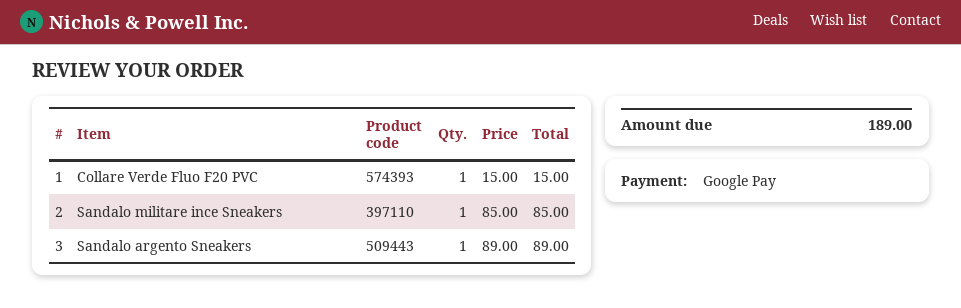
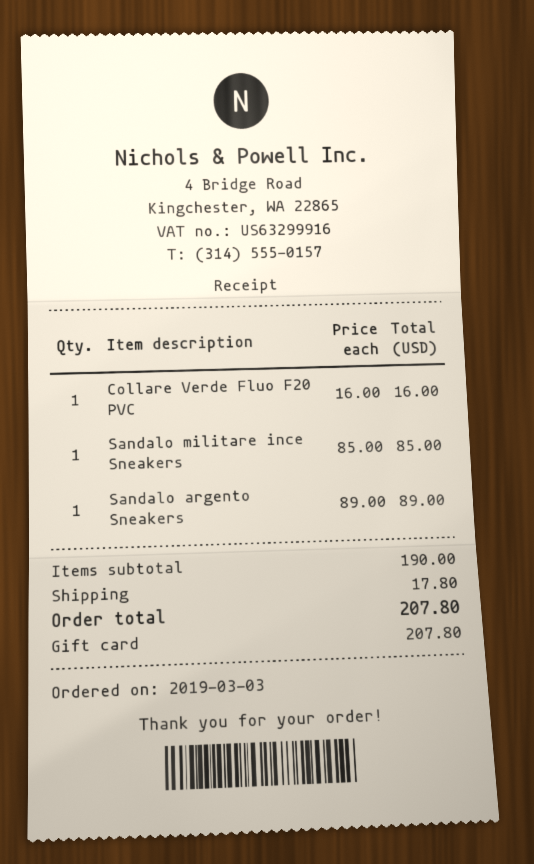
payment method: Google Pay -> gift card
Collare Verde Fluo F20 PVC: 1 x 15.00 = 15.00 -> 1 x 16.00 = 16.00
shipping: none -> 17.80
total: 189.00 -> 207.80

